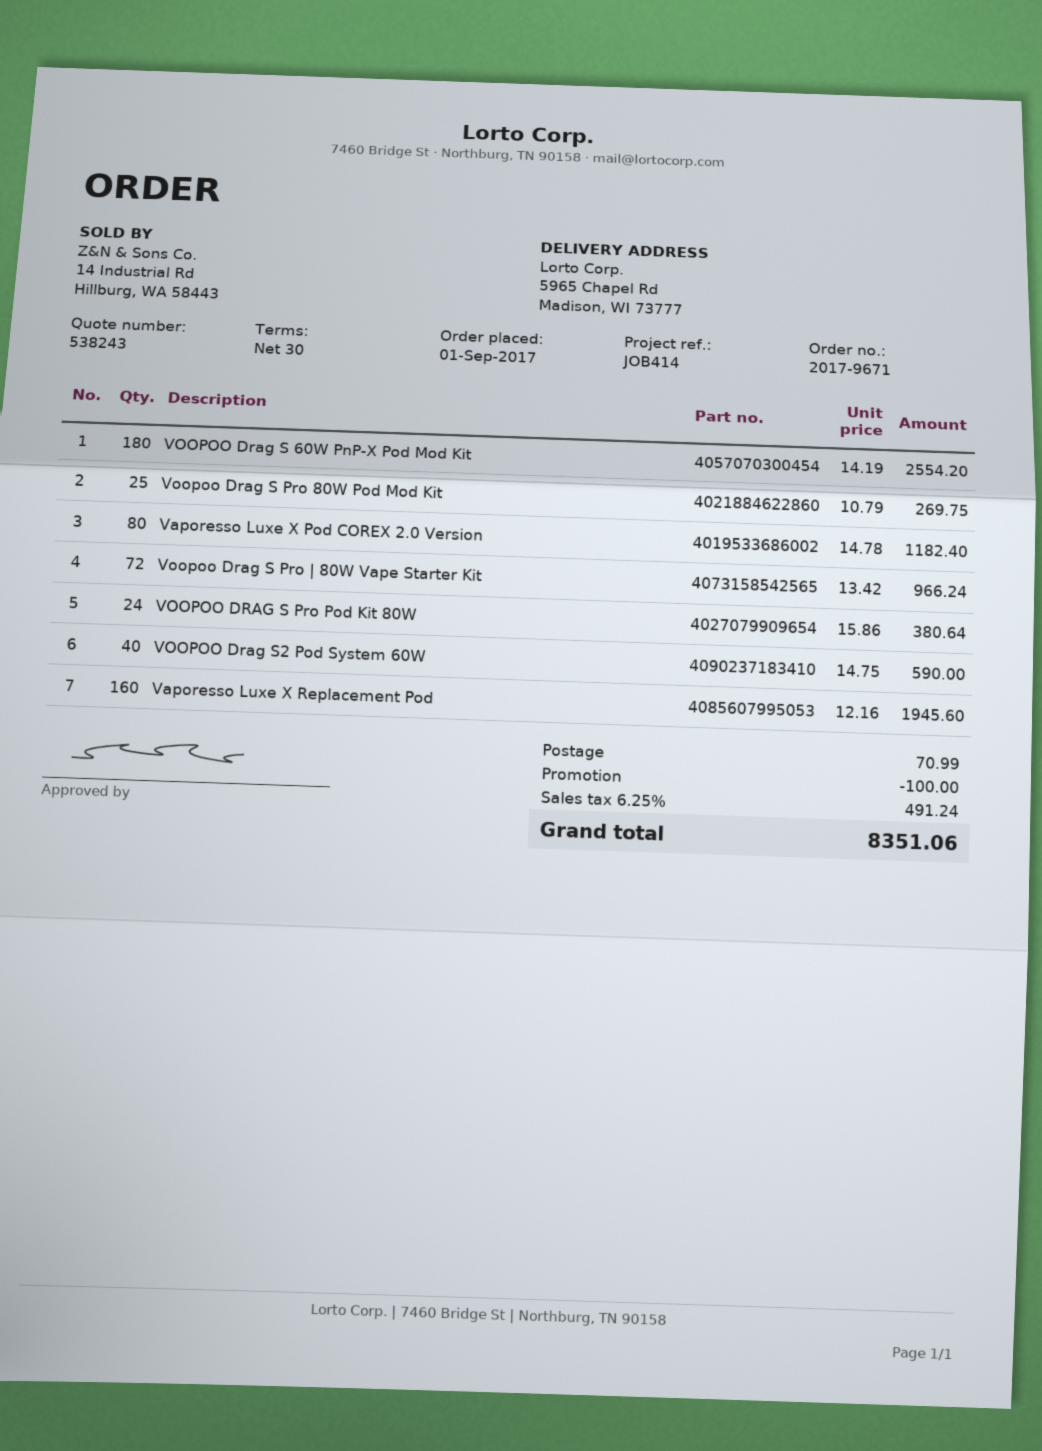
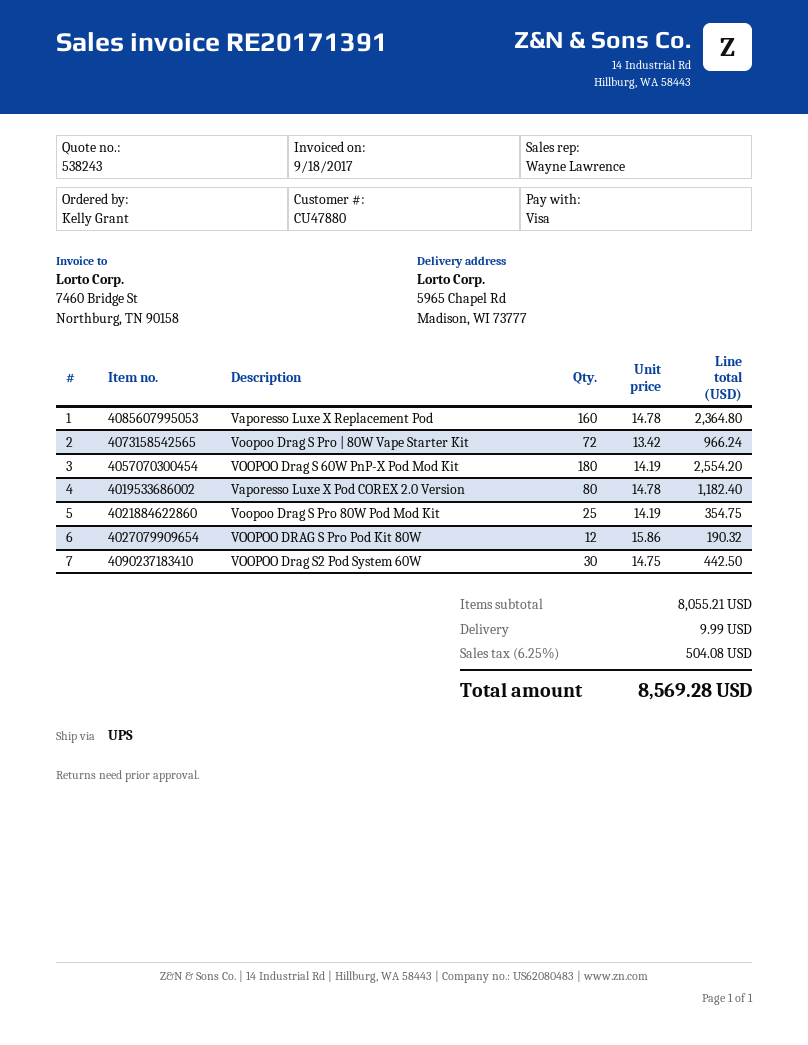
Voopoo Drag S Pro 80W Pod Mod Kit: 25 x 10.79 = 269.75 -> 25 x 14.19 = 354.75
VOOPOO DRAG S Pro Pod Kit 80W: 24 x 15.86 = 380.64 -> 12 x 15.86 = 190.32
VOOPOO Drag S2 Pod System 60W: 40 x 14.75 = 590.00 -> 30 x 14.75 = 442.50
Vaporesso Luxe X Replacement Pod: 160 x 12.16 = 1945.60 -> 160 x 14.78 = 2364.80
discount: 100.00 -> none
shipping: 70.99 -> 9.99
tax: 6.25% = 491.24 -> 6.25% = 504.08
total: 8351.06 -> 8569.28

